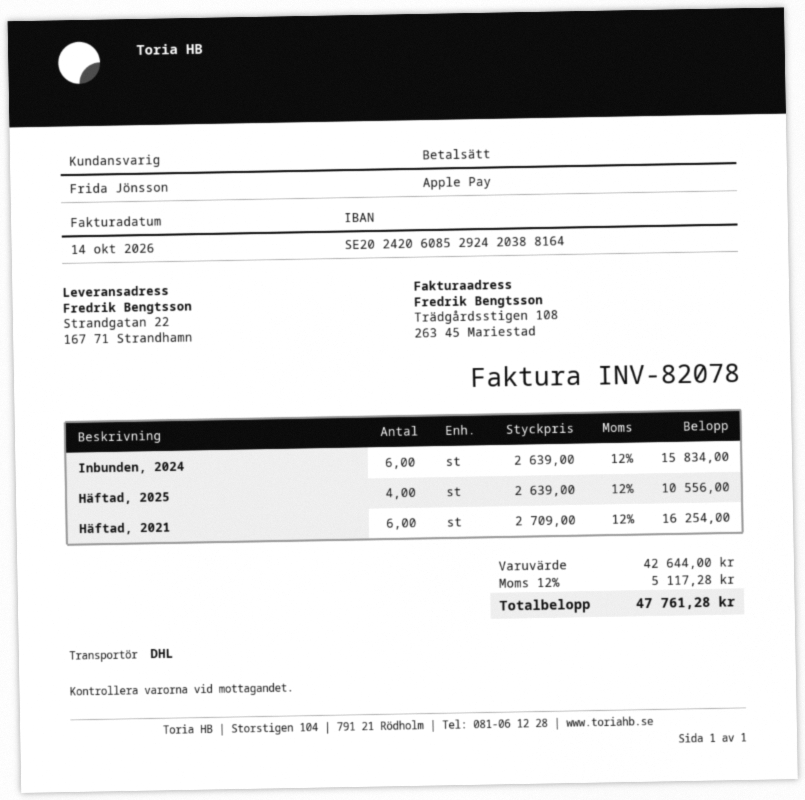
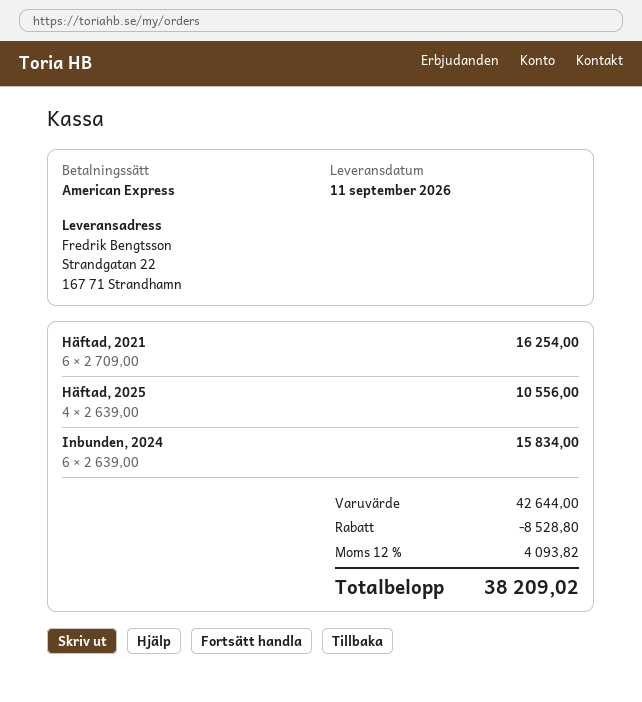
payment method: Apple Pay -> American Express
discount: none -> 8528.80
tax: 12% = 5117.28 -> 12% = 4093.82
total: 47761.28 -> 38209.02

